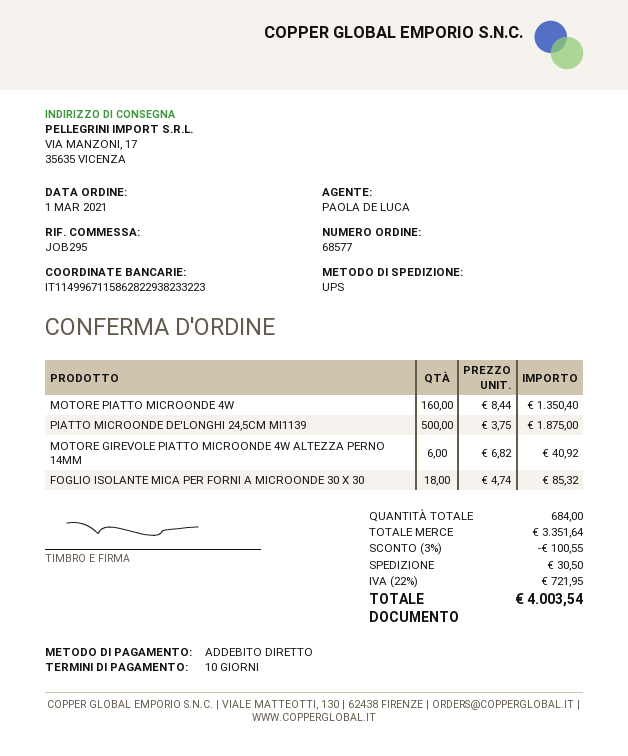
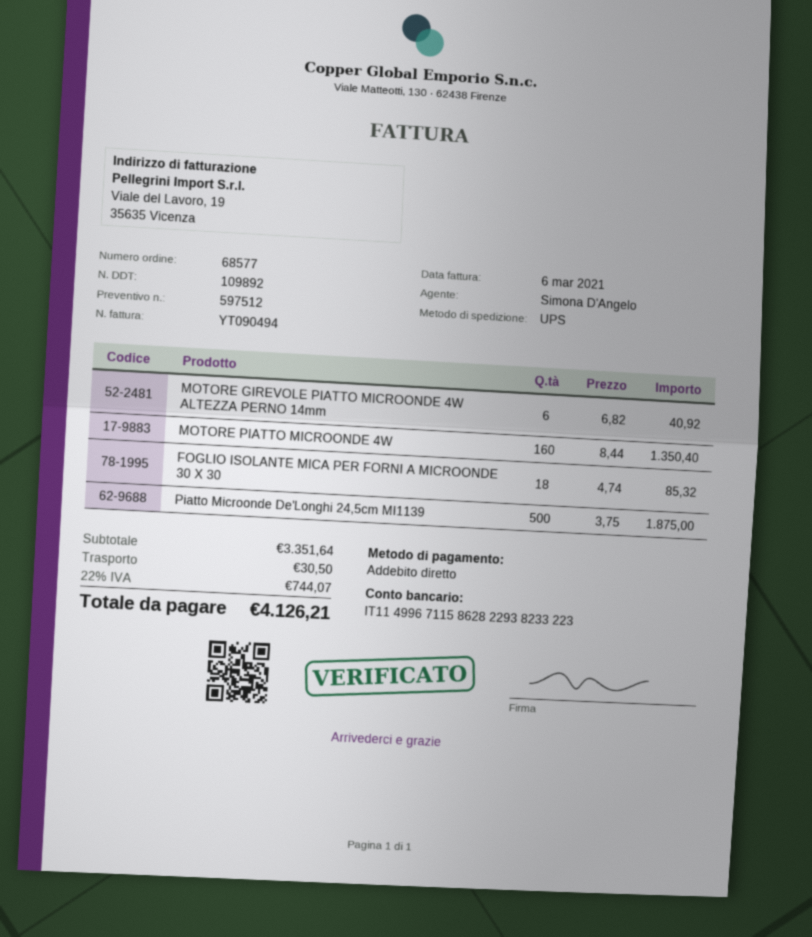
sales rep: PAOLA DE LUCA -> Simona D'Angelo
discount: 3% = 100.55 -> none
tax: 22% = 721.95 -> 22% = 744.07
total: 4003.54 -> 4126.21

